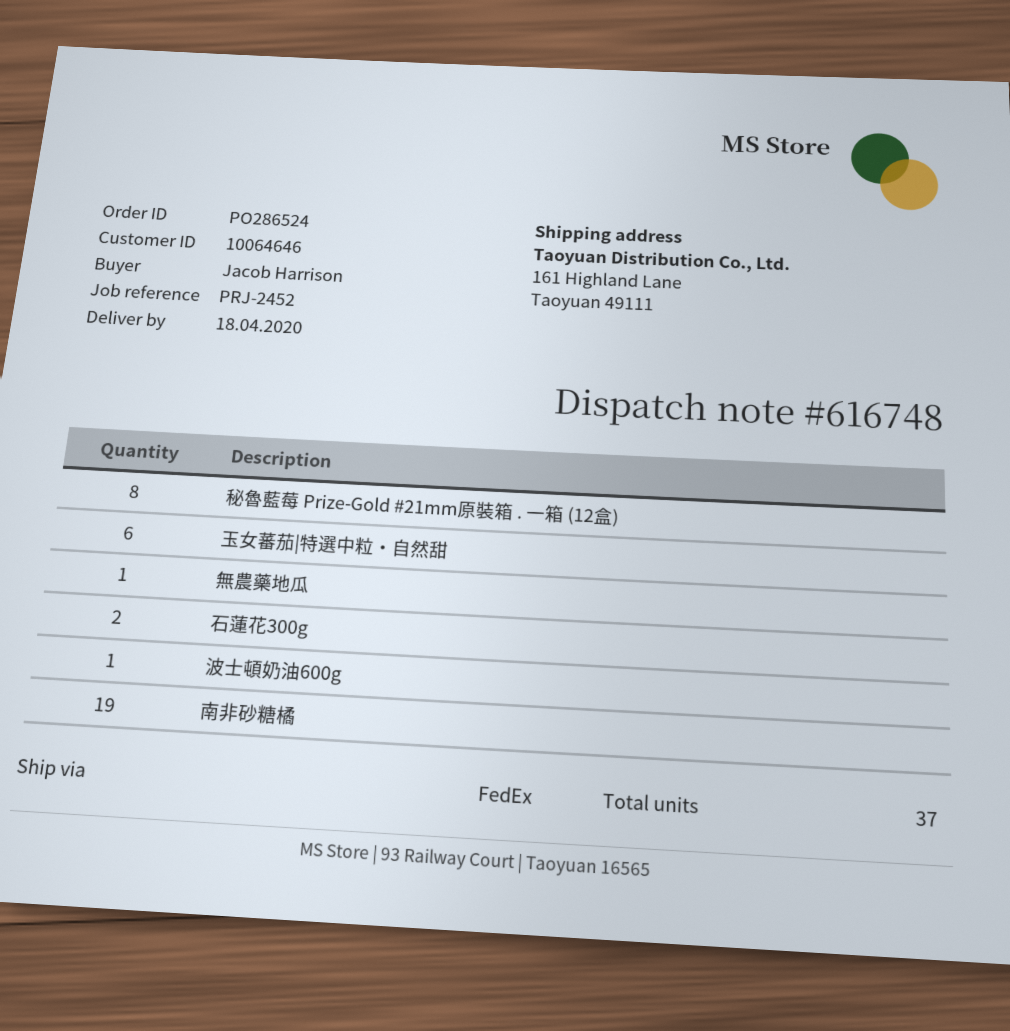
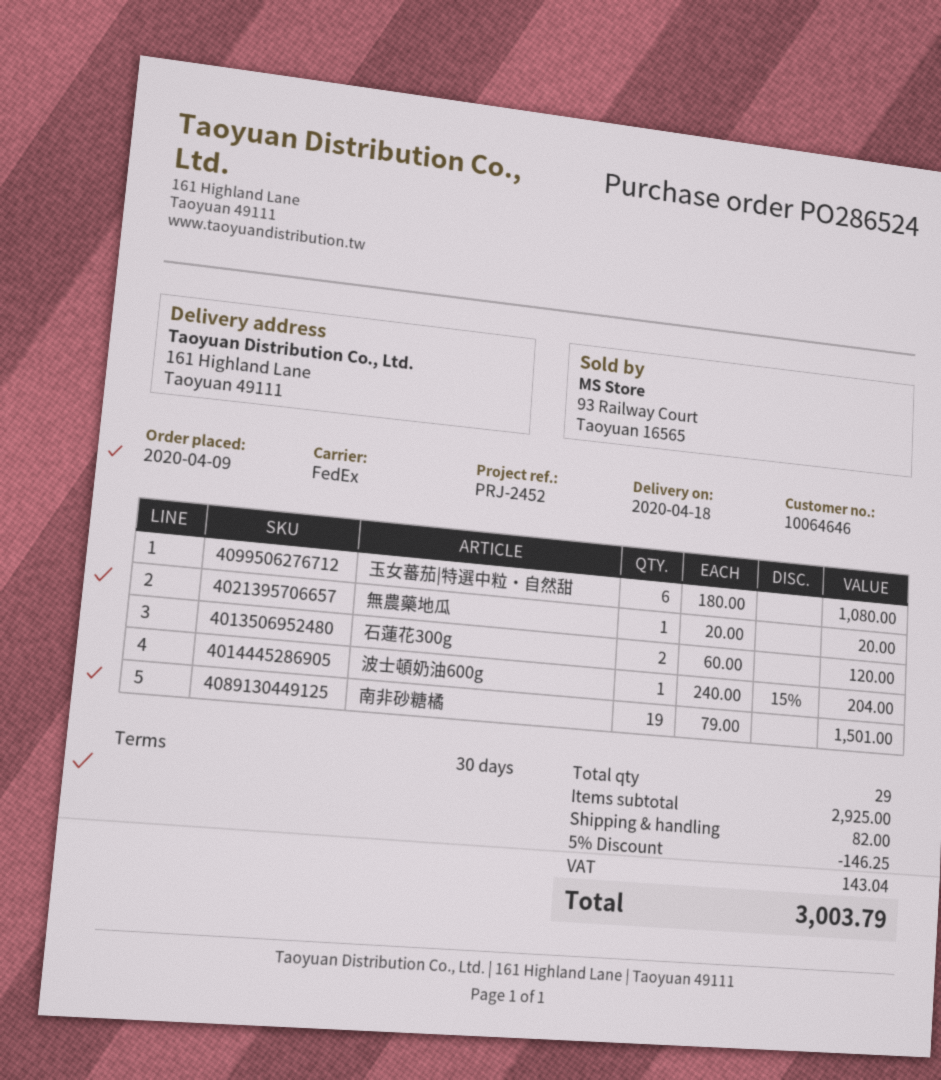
秘魯藍莓 Prize-Gold #21mm原裝箱 . 一箱 (12盒): 8 -> none
total quantity: 37 -> 29

